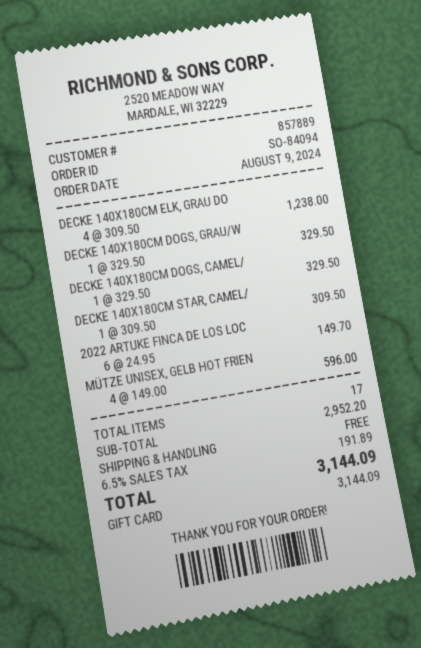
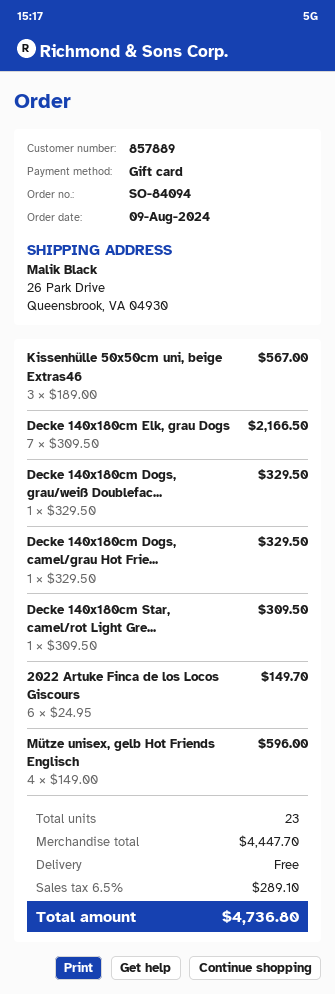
DECKE 140X180CM ELK, GRAU DO: 4 x 309.50 = 1238.00 -> 7 x 309.50 = 2166.50
Kissenhülle 50x50cm uni, beige Extras46: none -> 3 x 189.00 = 567.00
total quantity: 17 -> 23
subtotal: 2952.20 -> 4447.70
tax: 6.5% = 191.89 -> 6.5% = 289.10
total: 3144.09 -> 4736.80

